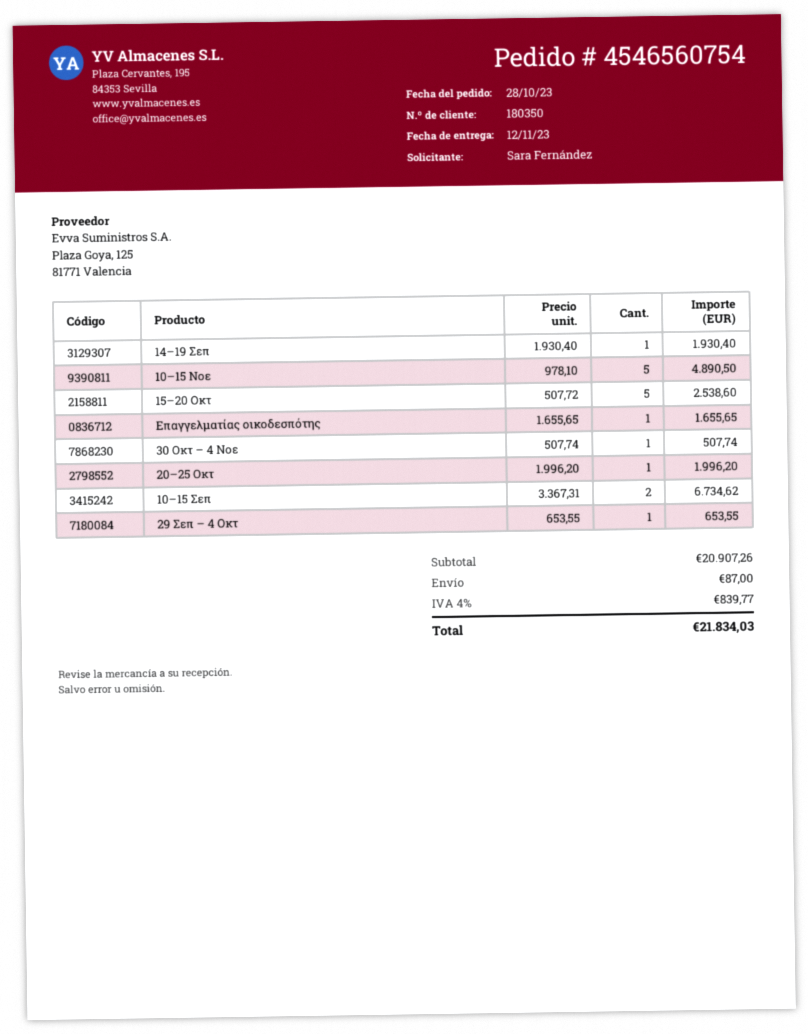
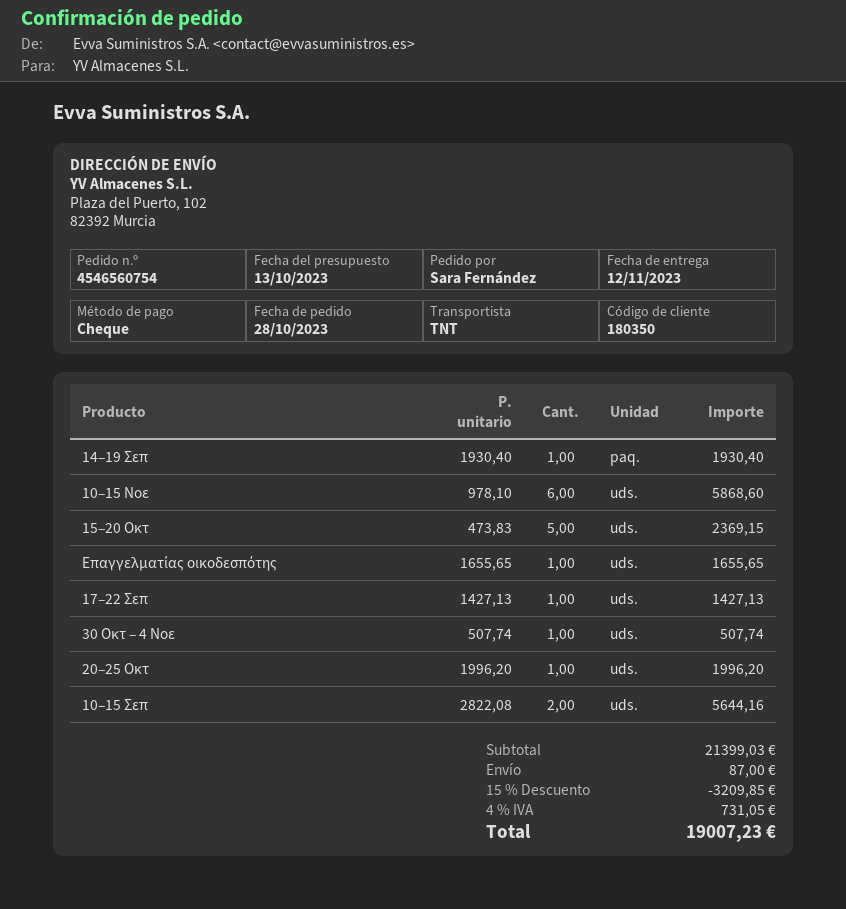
10–15 Νοε: 5 x 978.10 = 4890.50 -> 6 x 978.10 = 5868.60
15–20 Οκτ: 5 x 507.72 = 2538.60 -> 5 x 473.83 = 2369.15
10–15 Σεπ: 2 x 3367.31 = 6734.62 -> 2 x 2822.08 = 5644.16
29 Σεπ – 4 Οκτ: 1 x 653.55 = 653.55 -> none
17–22 Σεπ: none -> 1 x 1427.13 = 1427.13
subtotal: 20907.26 -> 21399.03
discount: none -> 15% = 3209.85
tax: 4% = 839.77 -> 4% = 731.05
total: 21834.03 -> 19007.23

